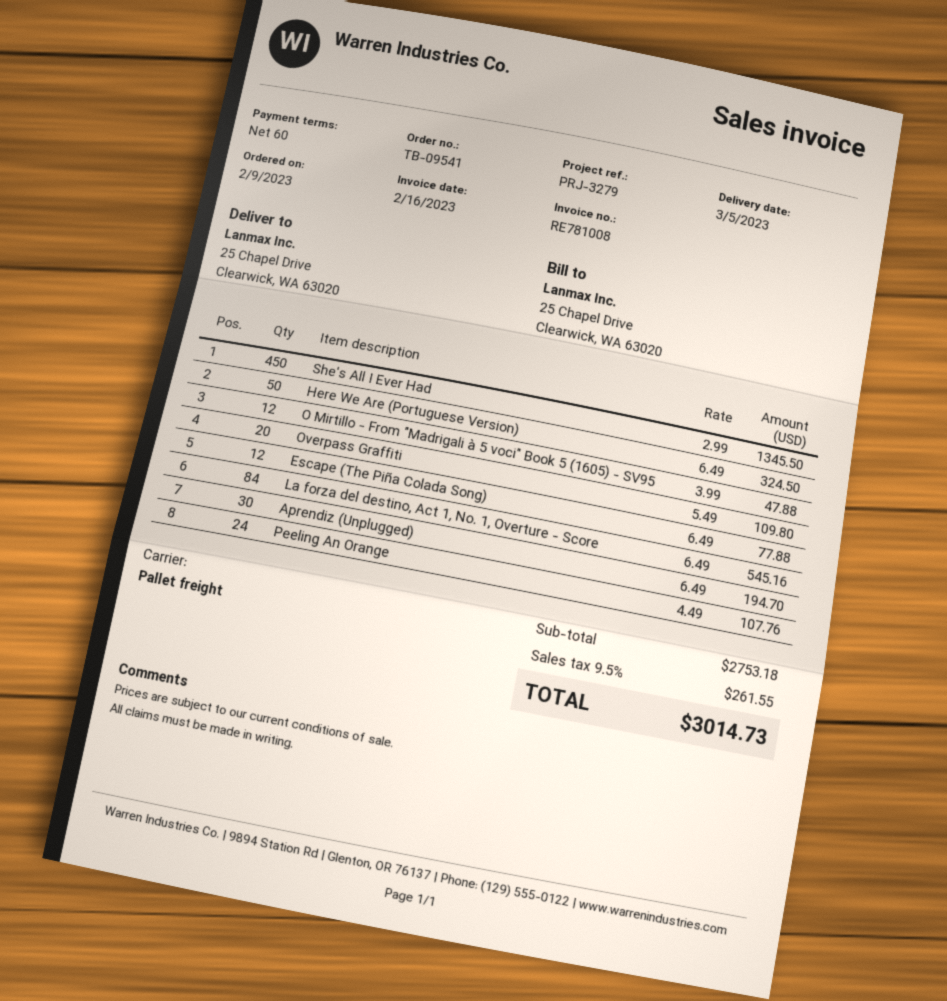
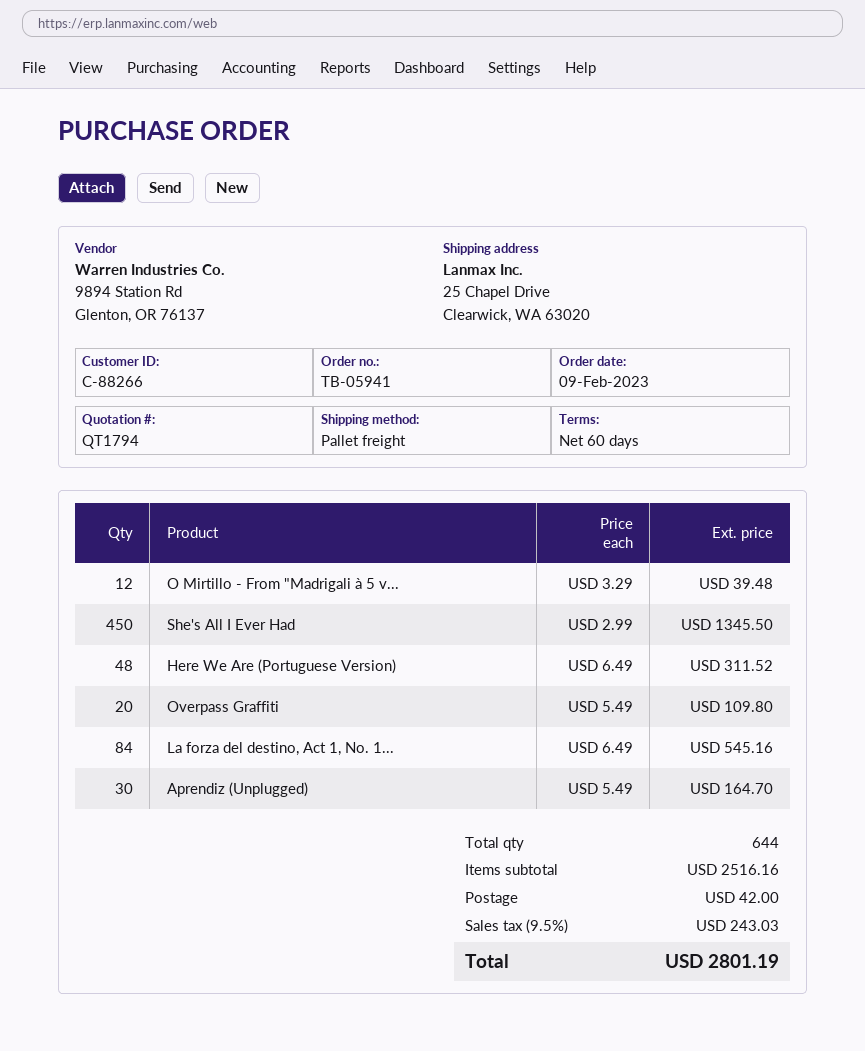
order number: TB-09541 -> TB-05941
Here We Are (Portuguese Version): 50 x 6.49 = 324.50 -> 48 x 6.49 = 311.52
O Mirtillo - From "Madrigali à 5 voci" Book 5 (1605) - SV95: 12 x 3.99 = 47.88 -> 12 x 3.29 = 39.48
Escape (The Piña Colada Song): 12 x 6.49 = 77.88 -> none
Aprendiz (Unplugged): 30 x 6.49 = 194.70 -> 30 x 5.49 = 164.70
Peeling An Orange: 24 x 4.49 = 107.76 -> none
subtotal: 2753.18 -> 2516.16
shipping: none -> 42.00
tax: 9.5% = 261.55 -> 9.5% = 243.03
total: 3014.73 -> 2801.19

